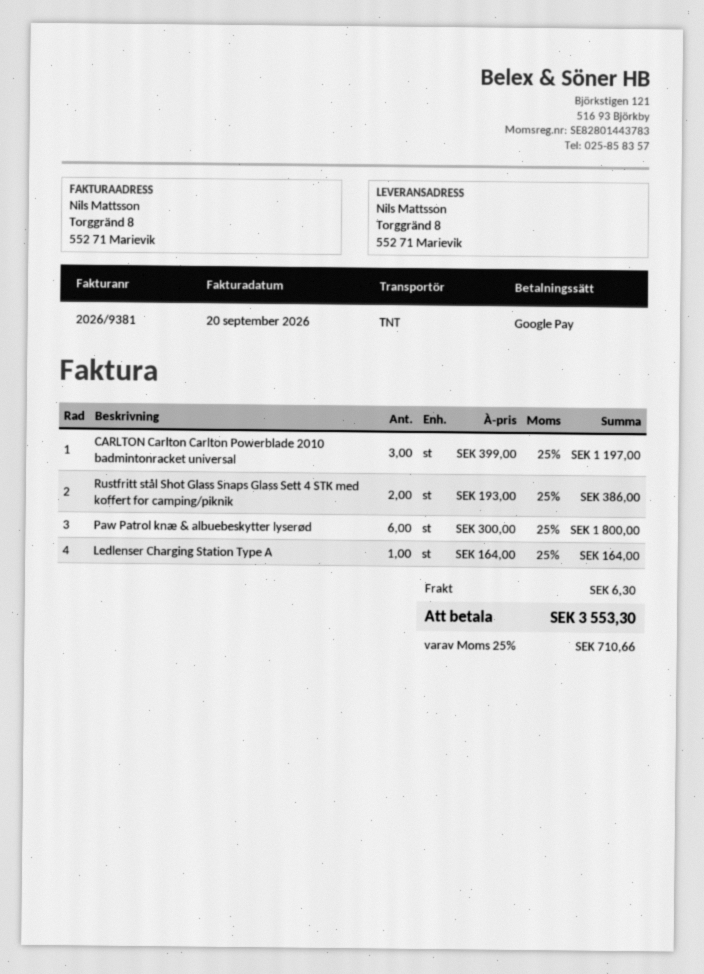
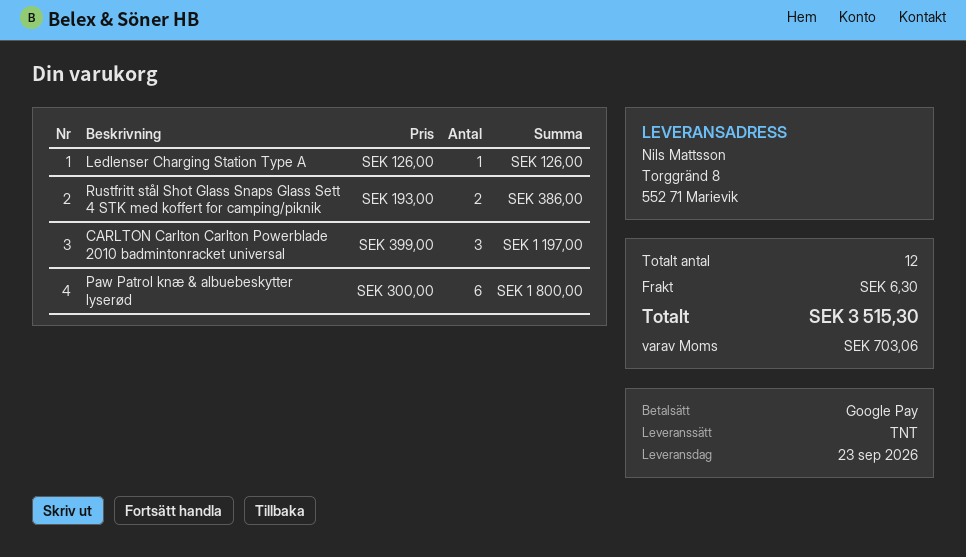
Ledlenser Charging Station Type A: 1 x 164.00 = 164.00 -> 1 x 126.00 = 126.00
tax: 710.66 -> 703.06
total: 3553.30 -> 3515.30

